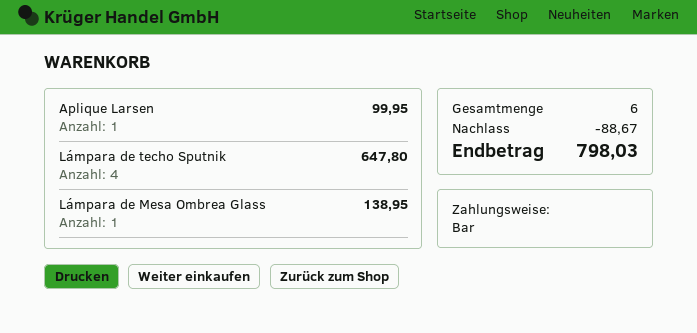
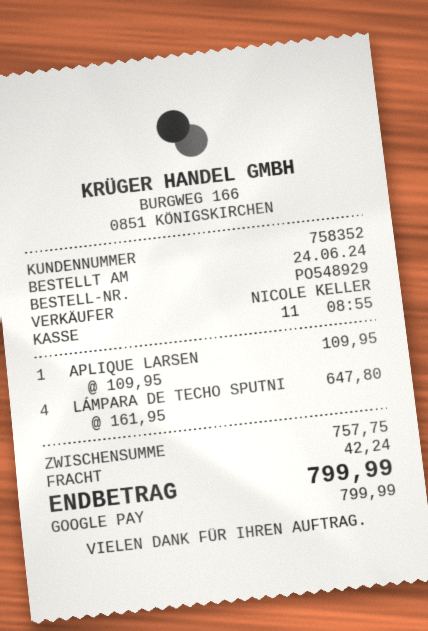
payment method: cash -> Google Pay
Aplique Larsen: 1 for 99.95 -> 1 for 109.95
Lámpara de Mesa Ombrea Glass: 1 for 138.95 -> none
discount: 88.67 -> none
shipping: none -> 42.24
total: 798.03 -> 799.99

